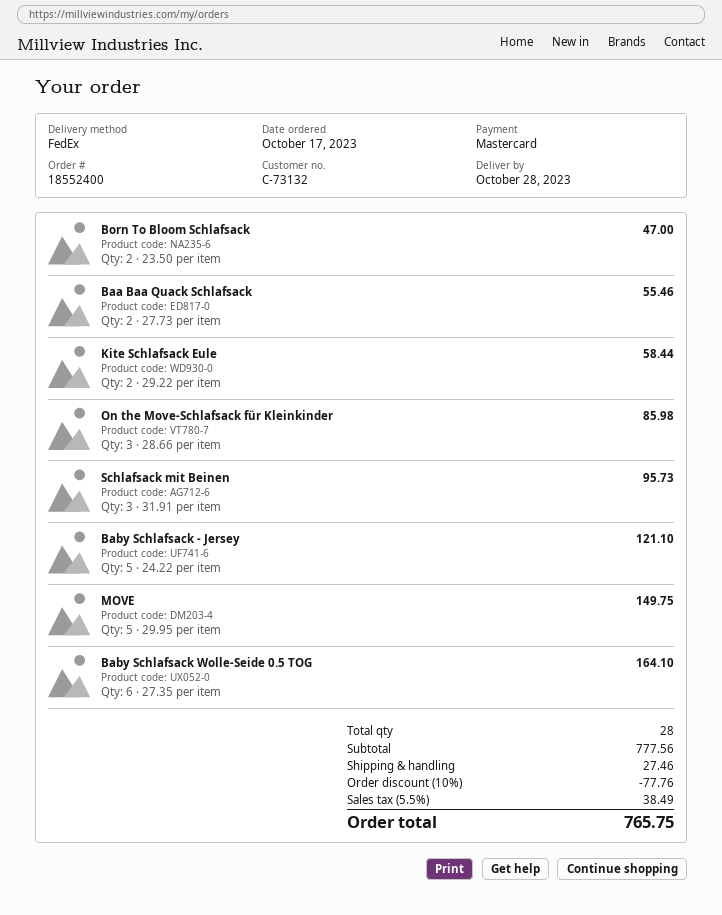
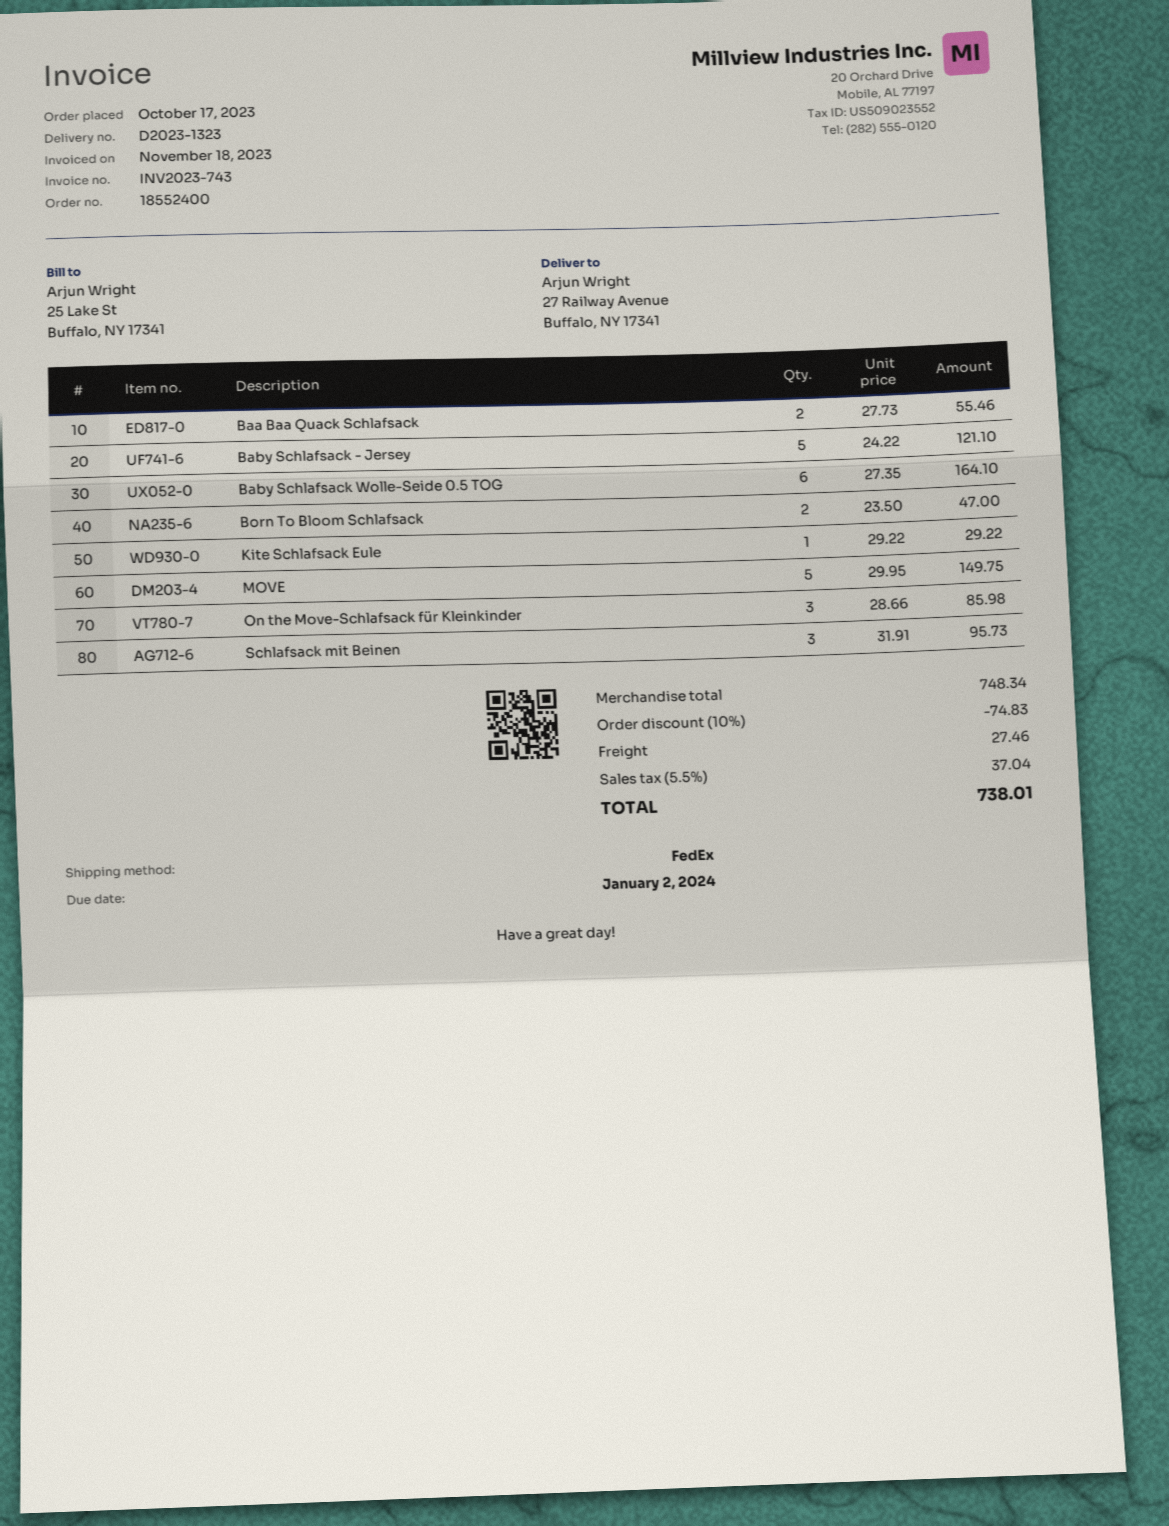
Kite Schlafsack Eule: 2 x 29.22 = 58.44 -> 1 x 29.22 = 29.22
subtotal: 777.56 -> 748.34
discount: 10% = 77.76 -> 10% = 74.83
tax: 5.5% = 38.49 -> 5.5% = 37.04
total: 765.75 -> 738.01

